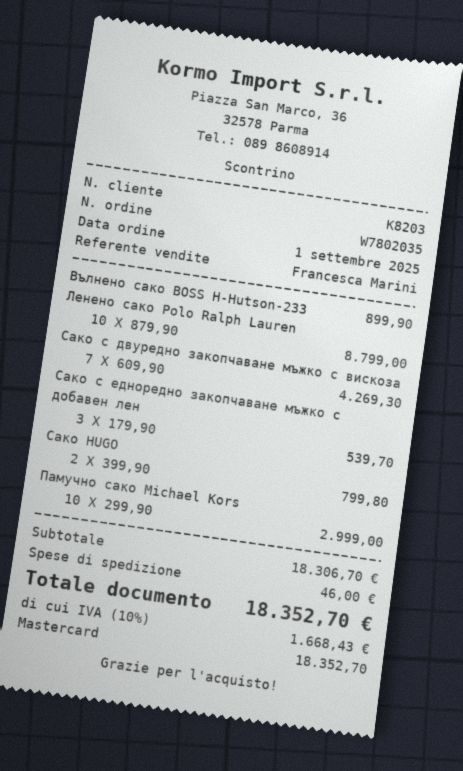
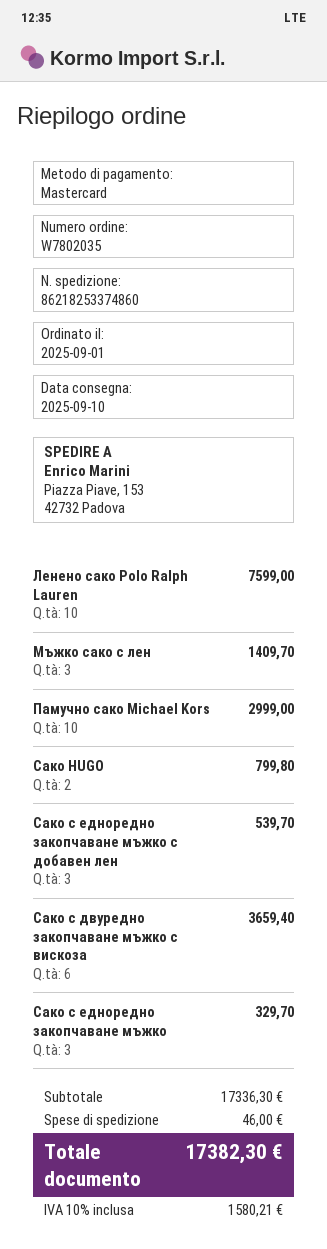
Вълнено сако BOSS H-Hutson-233: 1 for 899.90 -> none
Ленено сако Polo Ralph Lauren: 10 for 8799.00 -> 10 for 7599.00
Сако с двуредно закопчаване мъжко с вискоза: 7 for 4269.30 -> 6 for 3659.40
Мъжко сако с лен: none -> 3 for 1409.70
Сако с едноредно закопчаване мъжко: none -> 3 for 329.70
subtotal: 18306.70 -> 17336.30
tax: 10% = 1668.43 -> 10% = 1580.21
total: 18352.70 -> 17382.30

